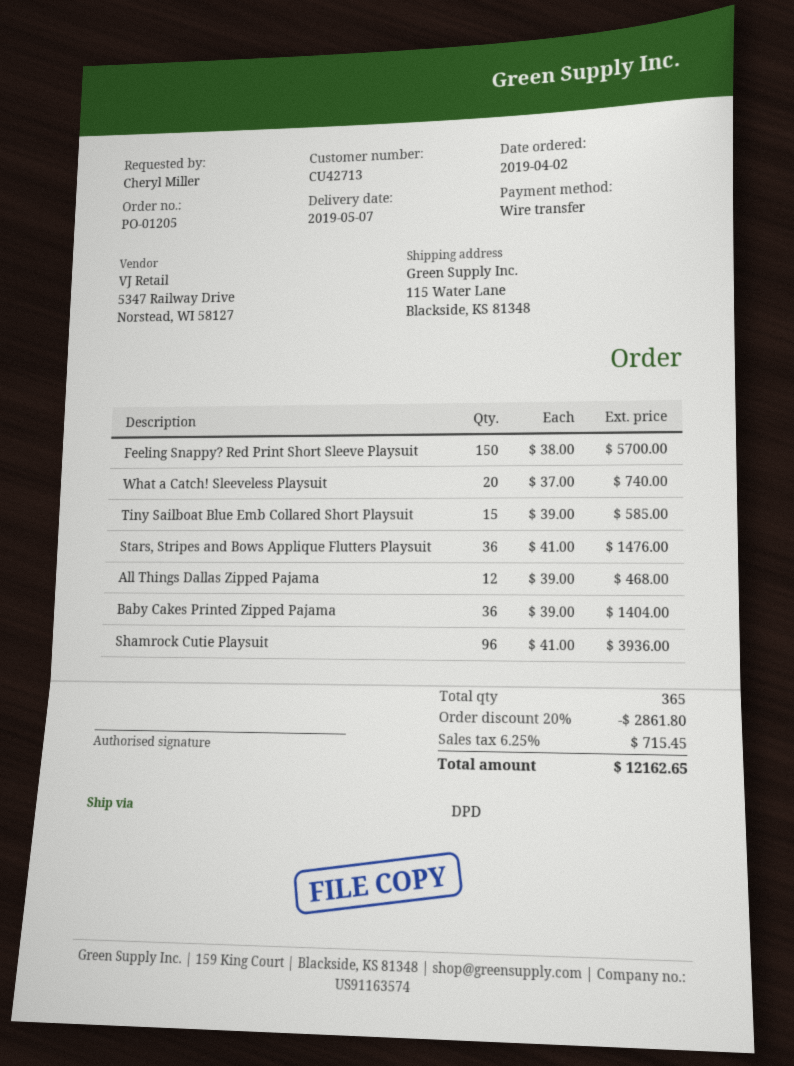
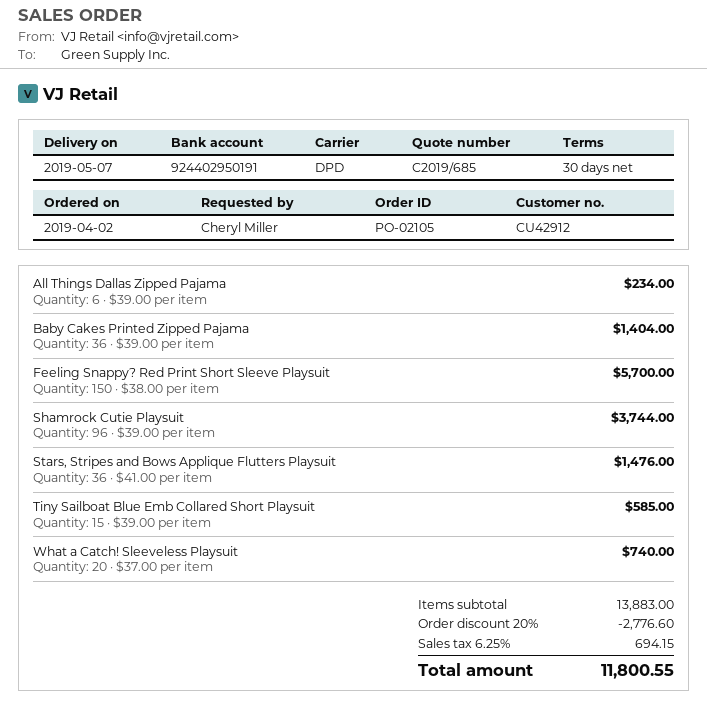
order number: PO-01205 -> PO-02105
customer number: CU42713 -> CU42912
All Things Dallas Zipped Pajama: 12 x 39.00 = 468.00 -> 6 x 39.00 = 234.00
Shamrock Cutie Playsuit: 96 x 41.00 = 3936.00 -> 96 x 39.00 = 3744.00
discount: 20% = 2861.80 -> 20% = 2776.60
tax: 6.25% = 715.45 -> 6.25% = 694.15
total: 12162.65 -> 11800.55

